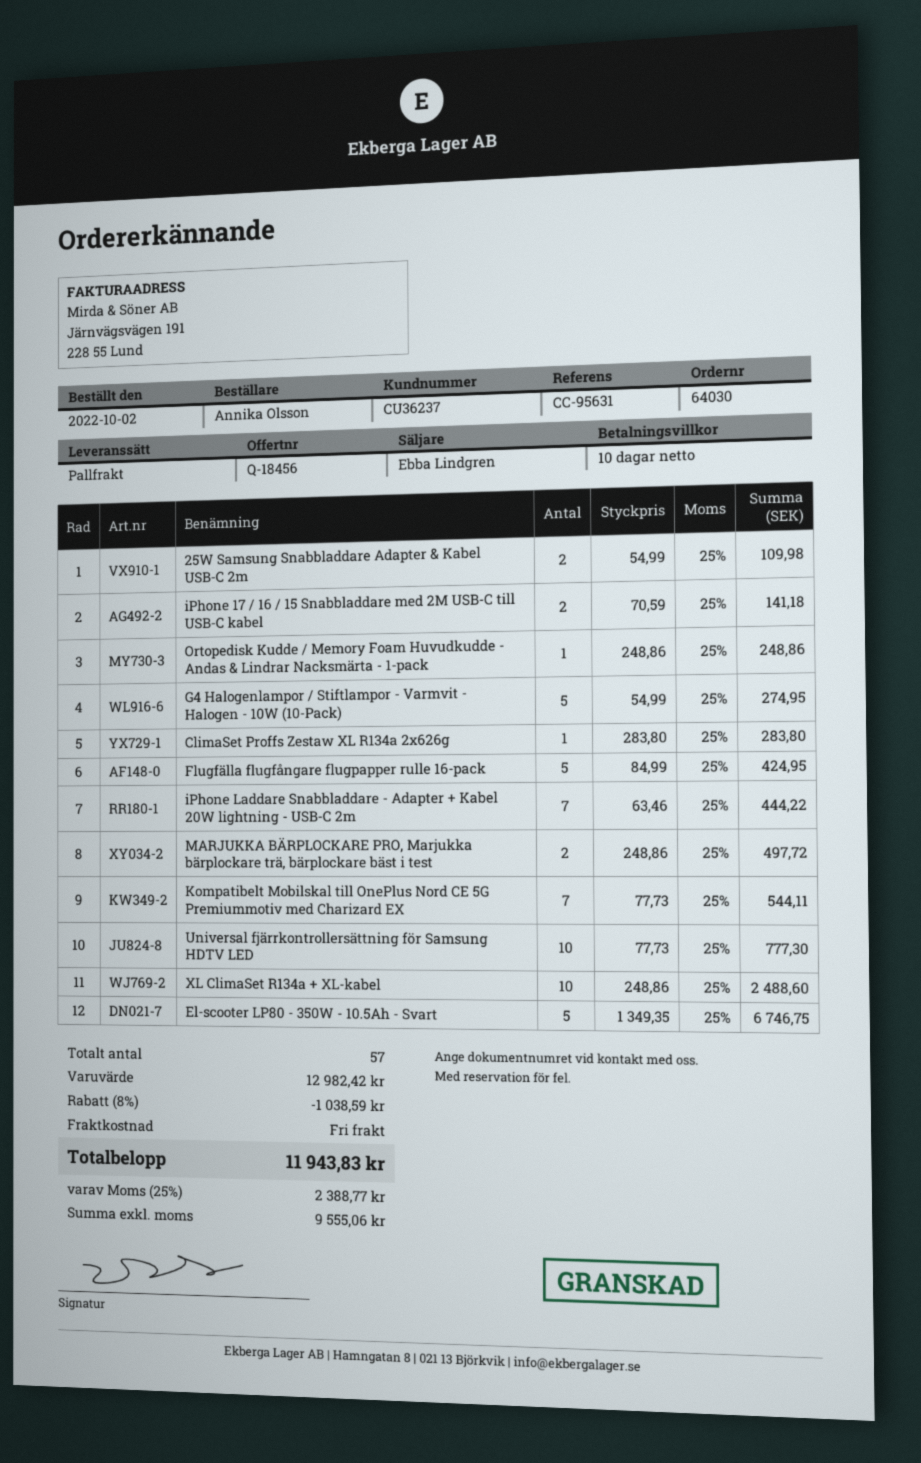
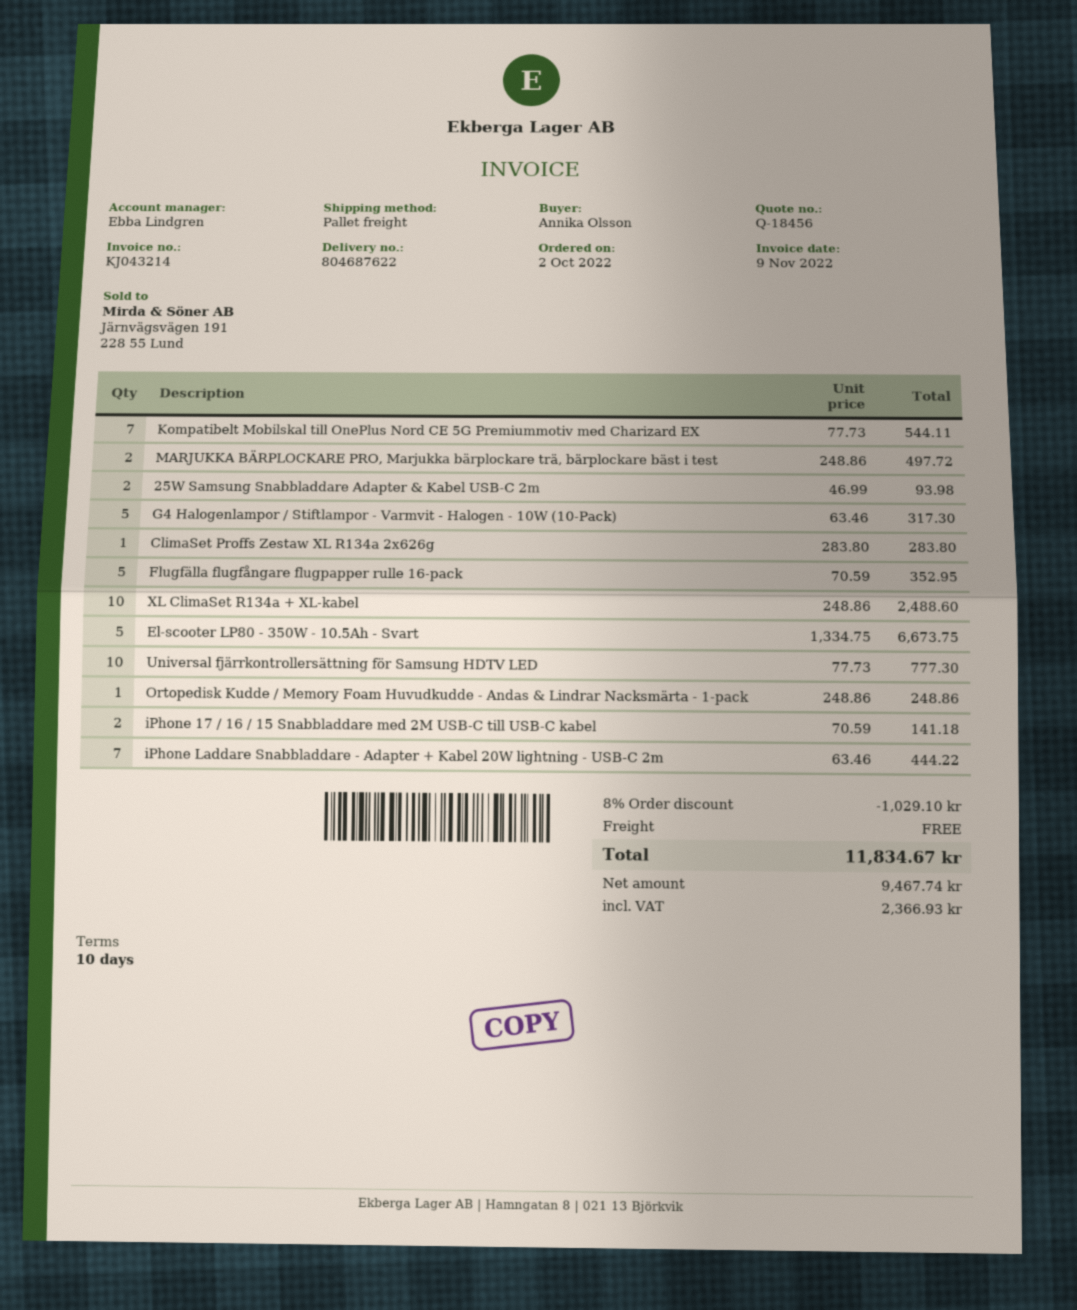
25W Samsung Snabbladdare Adapter & Kabel USB-C 2m: 2 x 54.99 = 109.98 -> 2 x 46.99 = 93.98
G4 Halogenlampor / Stiftlampor - Varmvit - Halogen - 10W (10-Pack): 5 x 54.99 = 274.95 -> 5 x 63.46 = 317.30
Flugfälla flugfångare flugpapper rulle 16-pack: 5 x 84.99 = 424.95 -> 5 x 70.59 = 352.95
El-scooter LP80 - 350W - 10.5Ah - Svart: 5 x 1349.35 = 6746.75 -> 5 x 1334.75 = 6673.75
discount: 8% = 1038.59 -> 8% = 1029.10
net: 9555.06 -> 9467.74
tax: 2388.77 -> 2366.93
total: 11943.83 -> 11834.67

